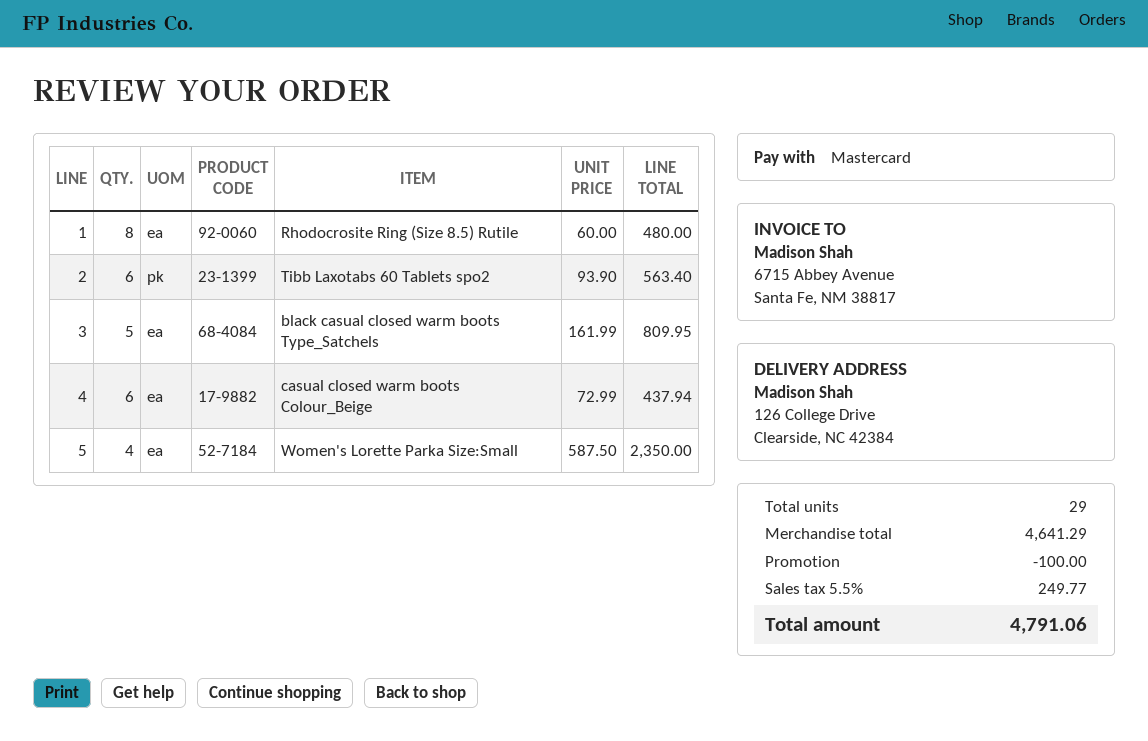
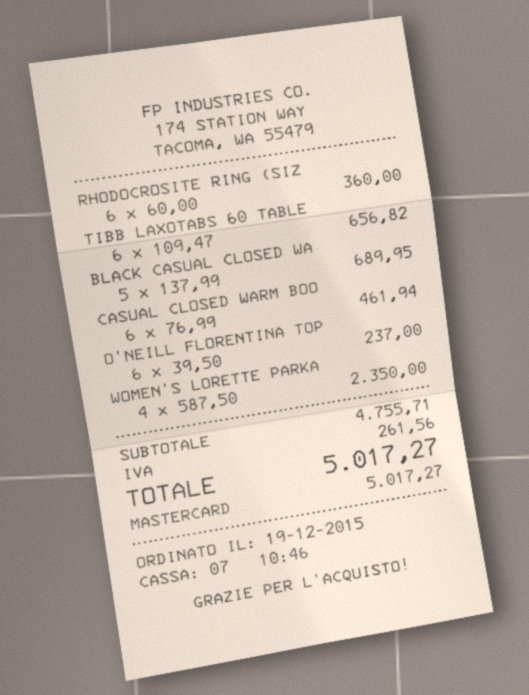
Rhodocrosite Ring (Size 8.5) Rutile: 8 x 60.00 = 480.00 -> 6 x 60.00 = 360.00
Tibb Laxotabs 60 Tablets spo2: 6 x 93.90 = 563.40 -> 6 x 109.47 = 656.82
black casual closed warm boots Type_Satchels: 5 x 161.99 = 809.95 -> 5 x 137.99 = 689.95
casual closed warm boots Colour_Beige: 6 x 72.99 = 437.94 -> 6 x 76.99 = 461.94
O'NEILL FLORENTINA TOP: none -> 6 x 39.50 = 237.00
subtotal: 4641.29 -> 4755.71
discount: 100.00 -> none
tax: 249.77 -> 261.56
total: 4791.06 -> 5017.27

